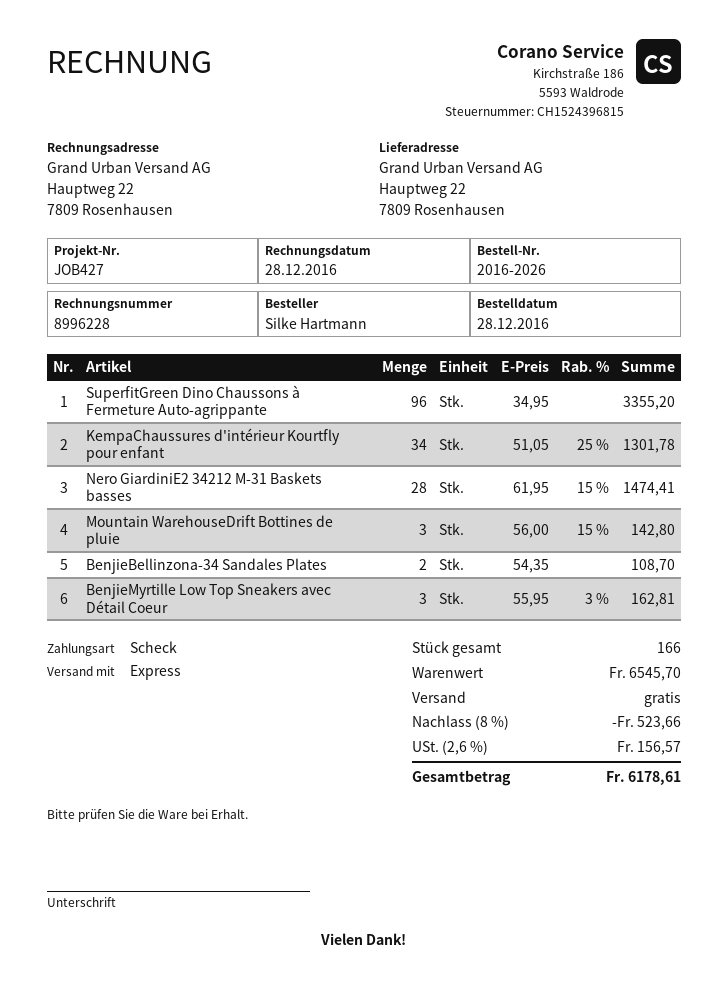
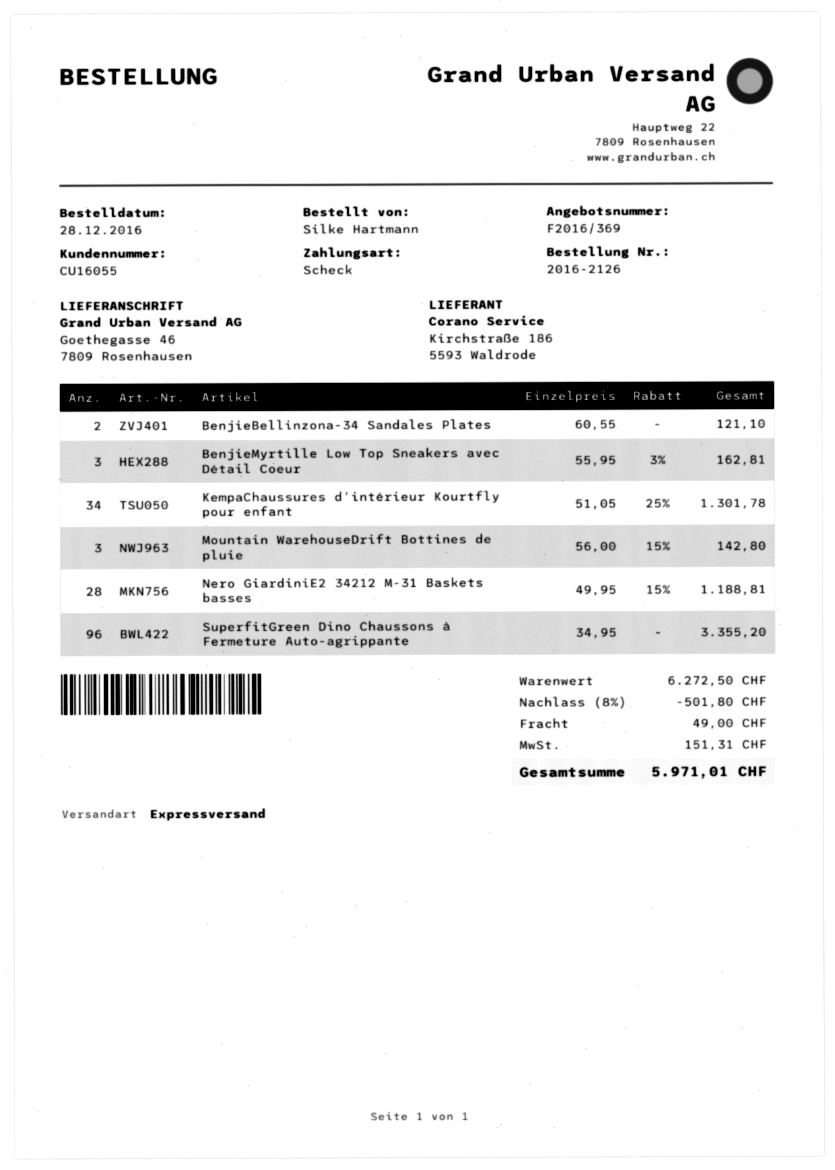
order number: 2016-2026 -> 2016-2126
ship to: Hauptweg 22, 7809 Rosenhausen -> Goethegasse 46, 7809 Rosenhausen
Nero GiardiniE2 34212 M-31 Baskets basses: 28 x 61.95 - 15% = 1474.41 -> 28 x 49.95 - 15% = 1188.81
BenjieBellinzona-34 Sandales Plates: 2 x 54.35 = 108.70 -> 2 x 60.55 = 121.10
subtotal: 6545.70 -> 6272.50
discount: 8% = 523.66 -> 8% = 501.80
shipping: 0.00 -> 49.00
tax: 156.57 -> 151.31
total: 6178.61 -> 5971.01

